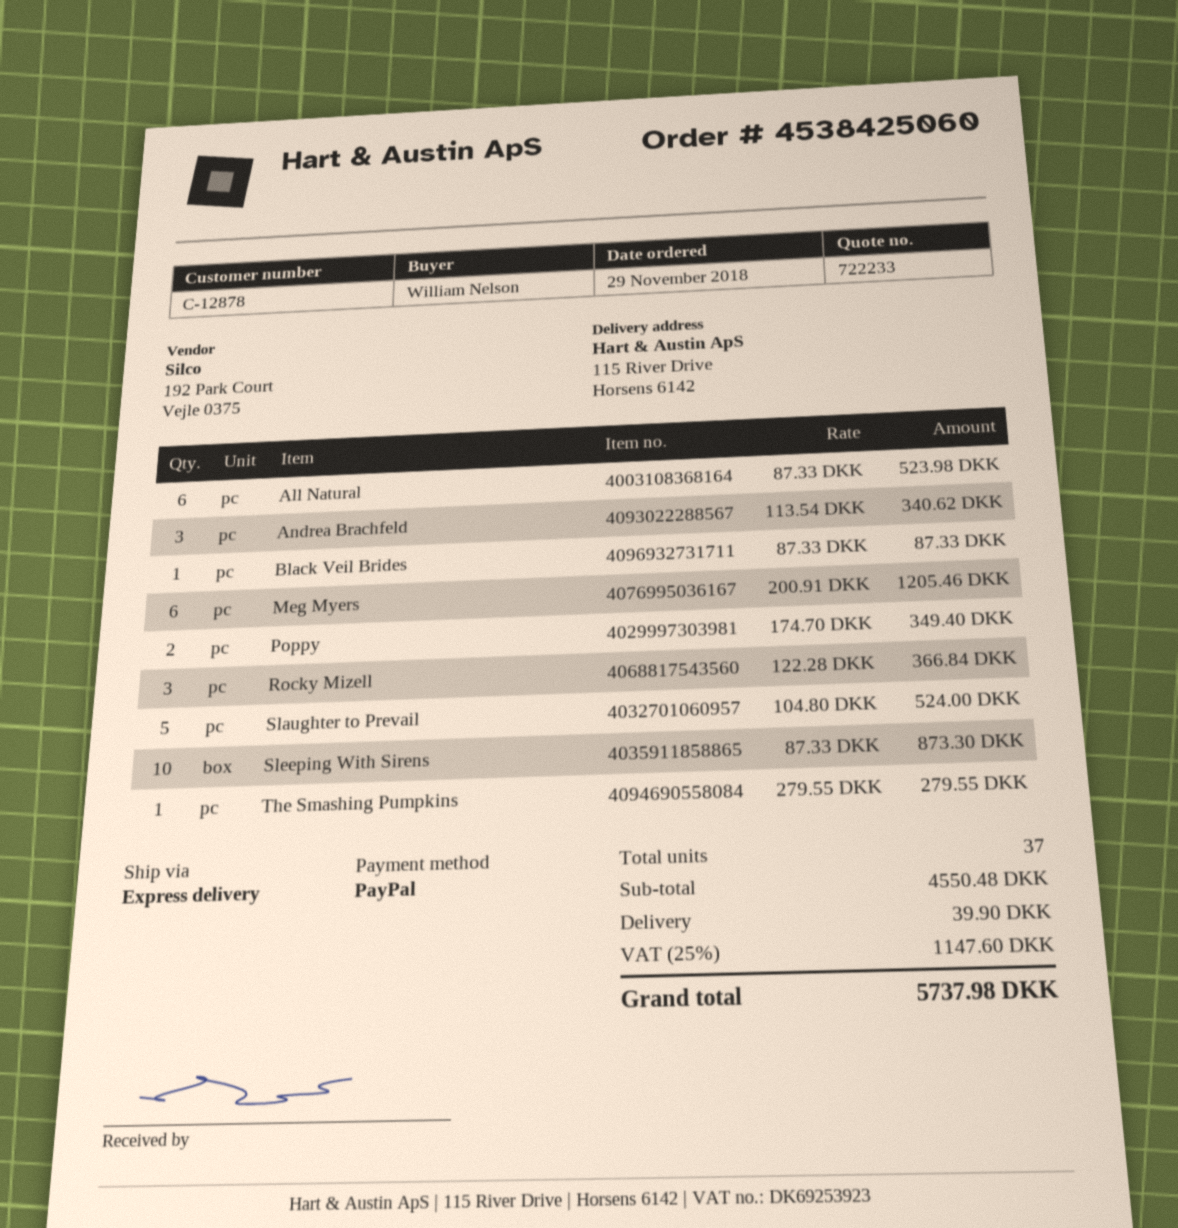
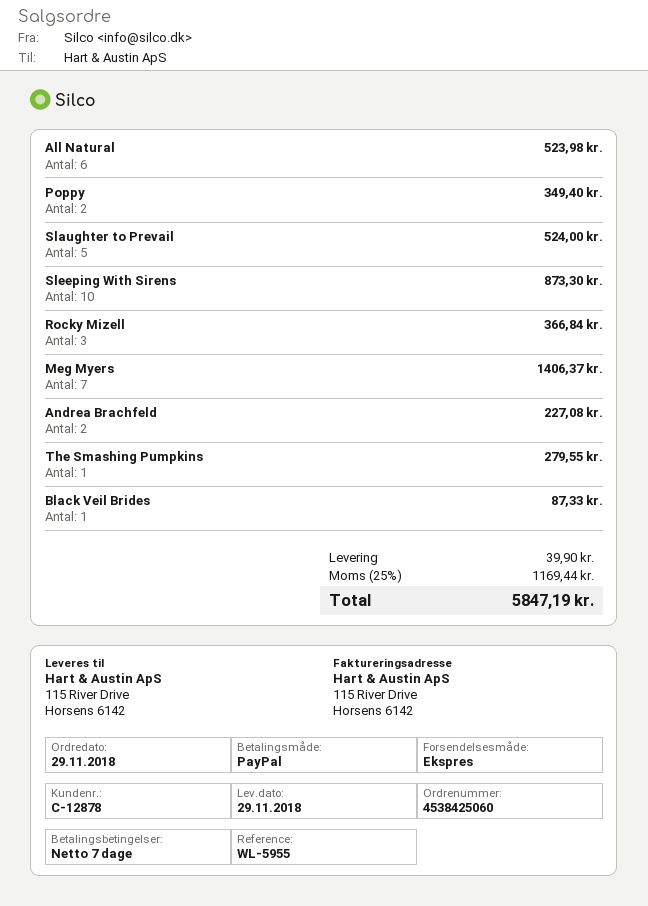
Andrea Brachfeld: 3 for 340.62 -> 2 for 227.08
Meg Myers: 6 for 1205.46 -> 7 for 1406.37
tax: 25% = 1147.60 -> 25% = 1169.44
total: 5737.98 -> 5847.19

